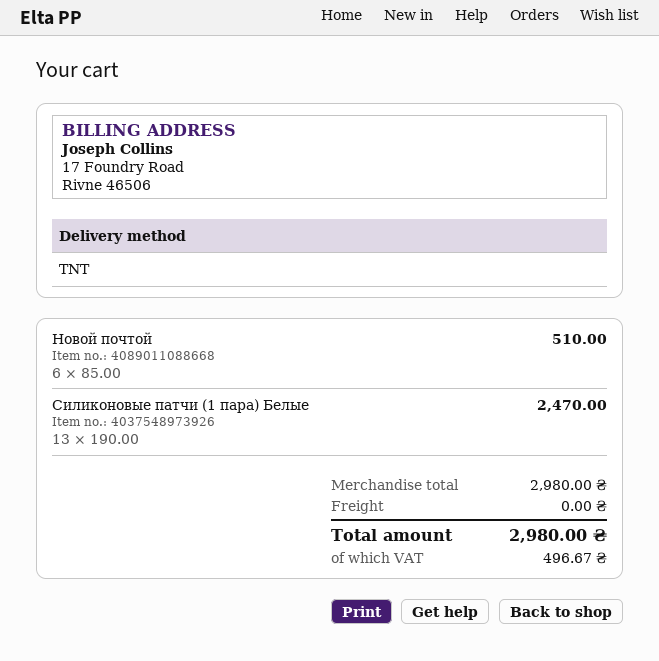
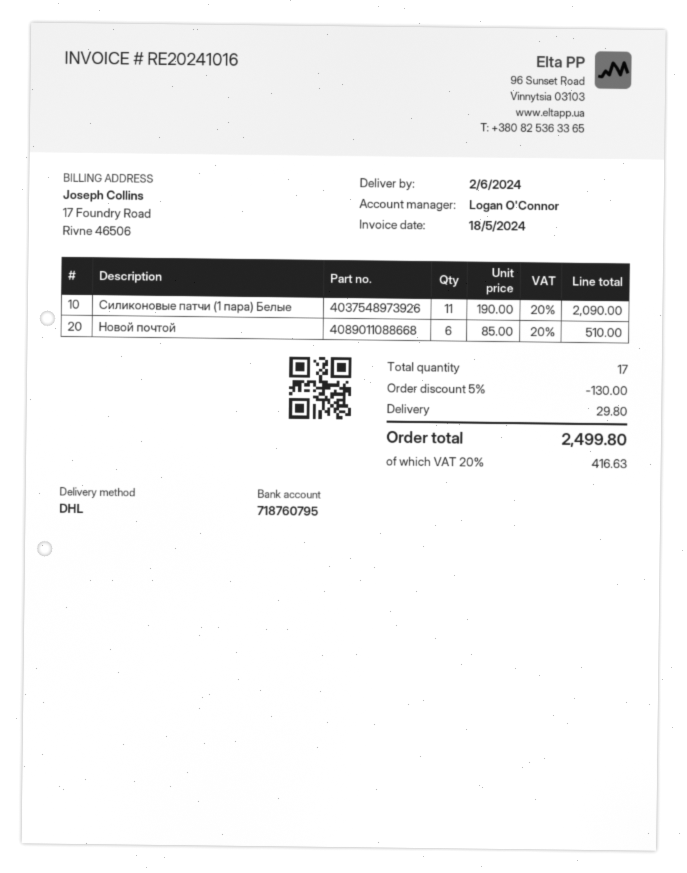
shipping method: TNT -> DHL
Силиконовые патчи (1 пара) Белые: 13 x 190.00 = 2470.00 -> 11 x 190.00 = 2090.00
discount: none -> 5% = 130.00
shipping: 0.00 -> 29.80
tax: 496.67 -> 416.63
total: 2980.00 -> 2499.80

